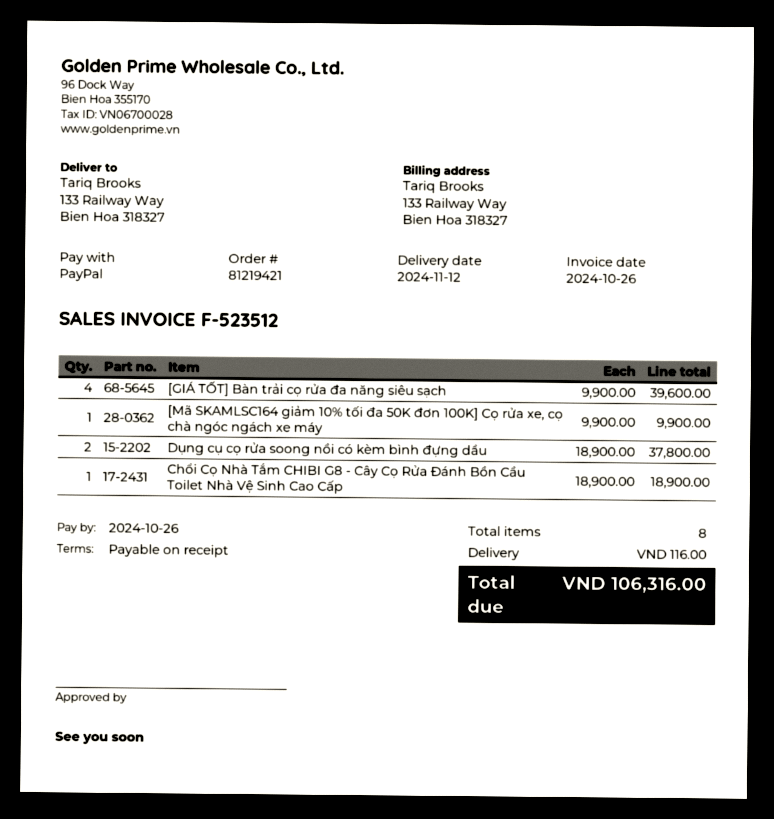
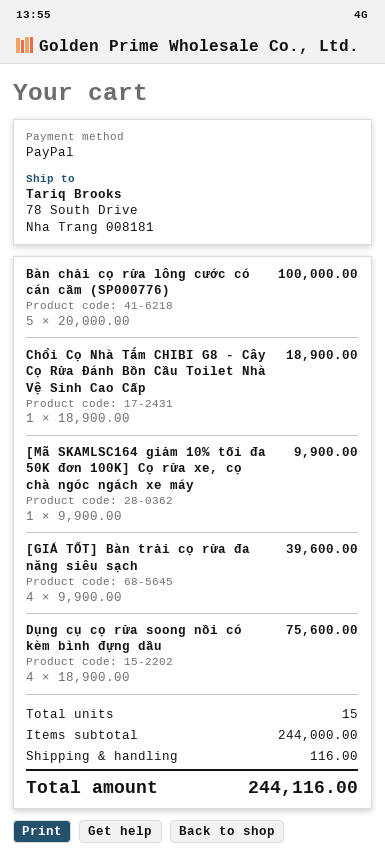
ship to: 133 Railway Way, Bien Hoa 318327 -> 78 South Drive, Nha Trang 008181
Dụng cụ cọ rửa soong nồi có kèm bình đựng dầu: 2 x 18900.00 = 37800.00 -> 4 x 18900.00 = 75600.00
Bàn chải cọ rửa lông cước có cán cầm (SP000776): none -> 5 x 20000.00 = 100000.00
total quantity: 8 -> 15
total: 106316.00 -> 244116.00

